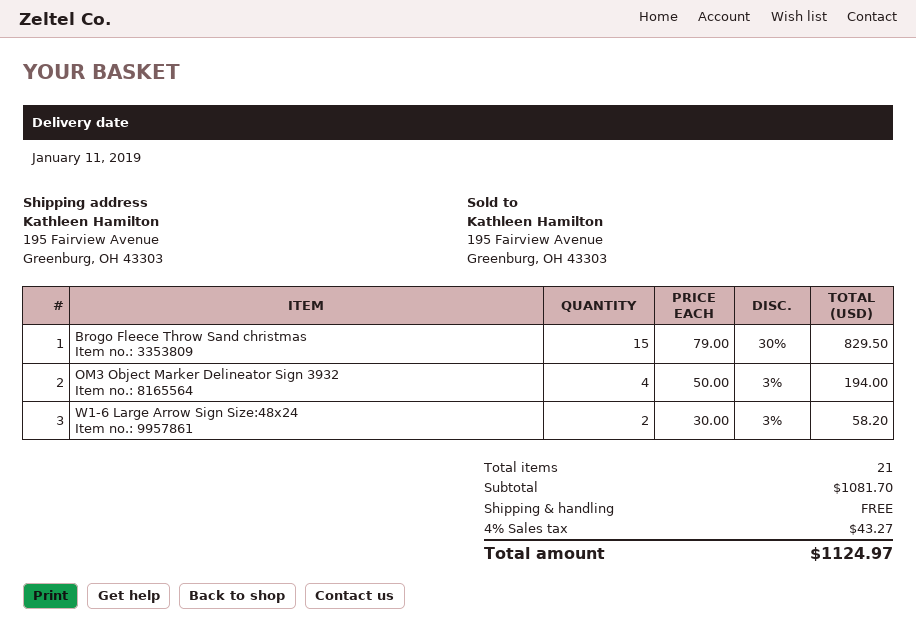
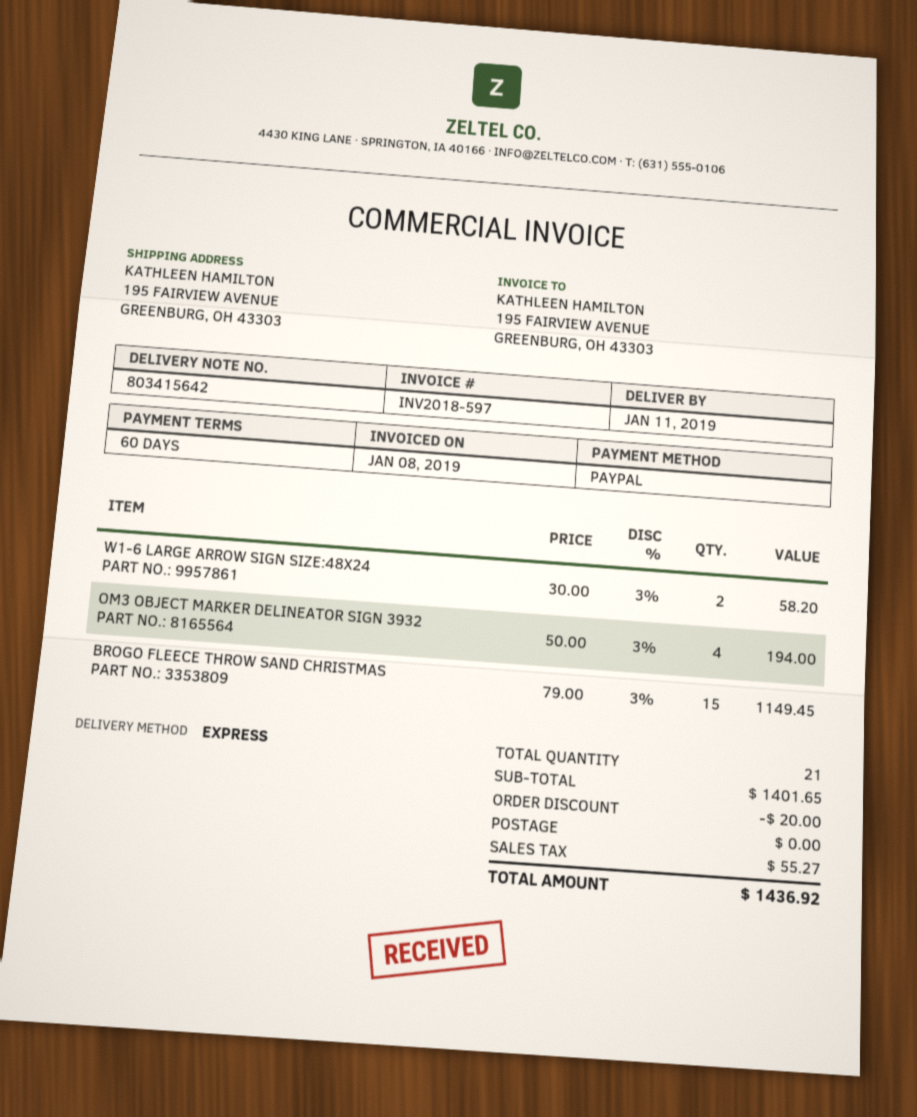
Brogo Fleece Throw Sand christmas: 15 x 79.00 - 30% = 829.50 -> 15 x 79.00 - 3% = 1149.45
subtotal: 1081.70 -> 1401.65
discount: none -> 20.00
tax: 43.27 -> 55.27
total: 1124.97 -> 1436.92

